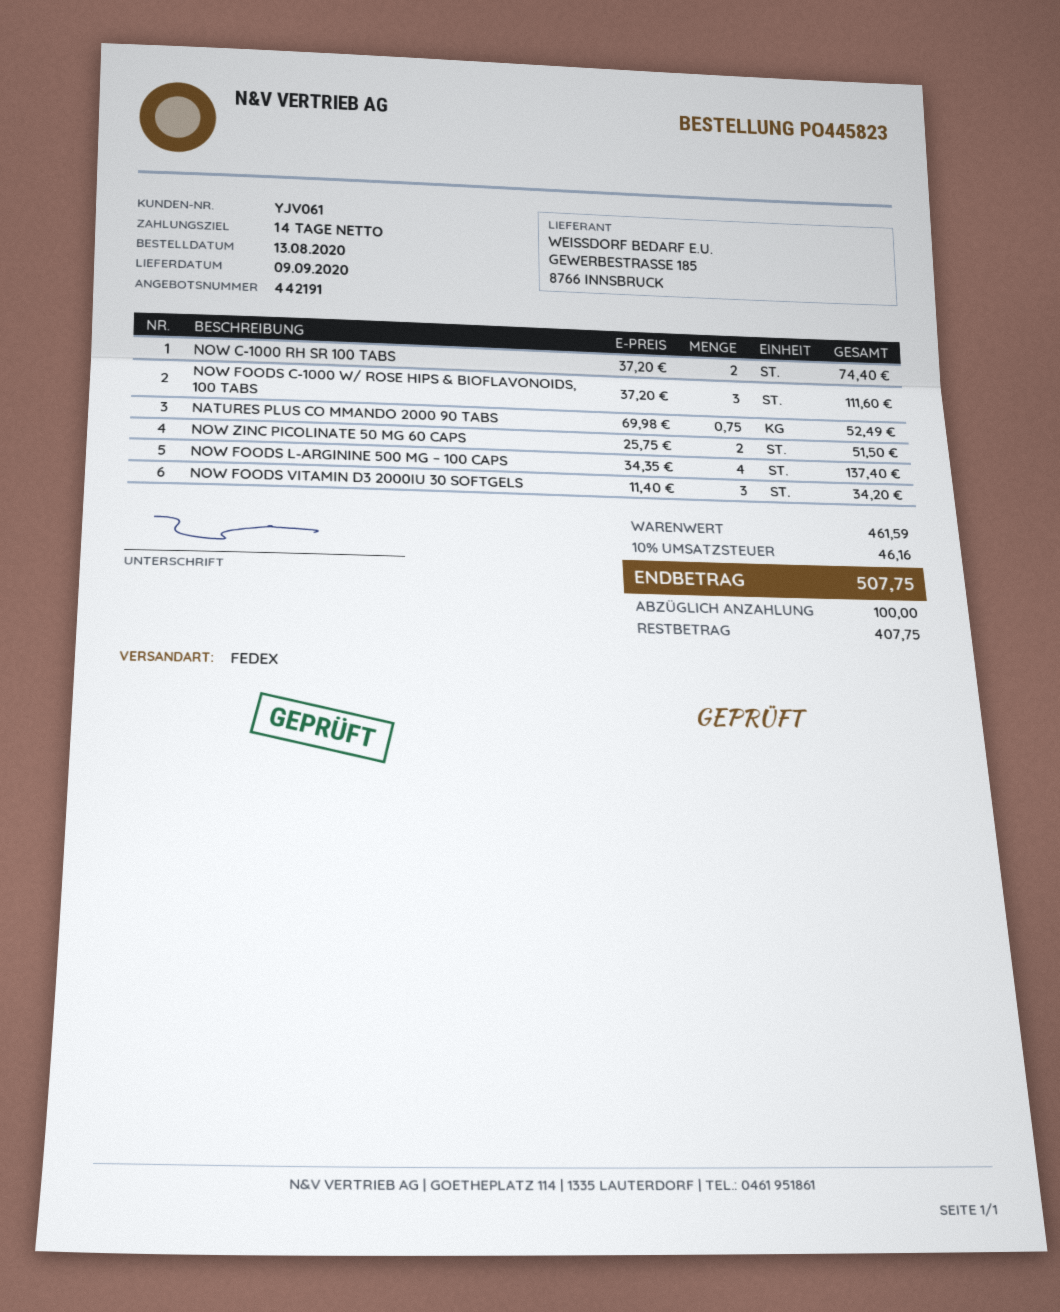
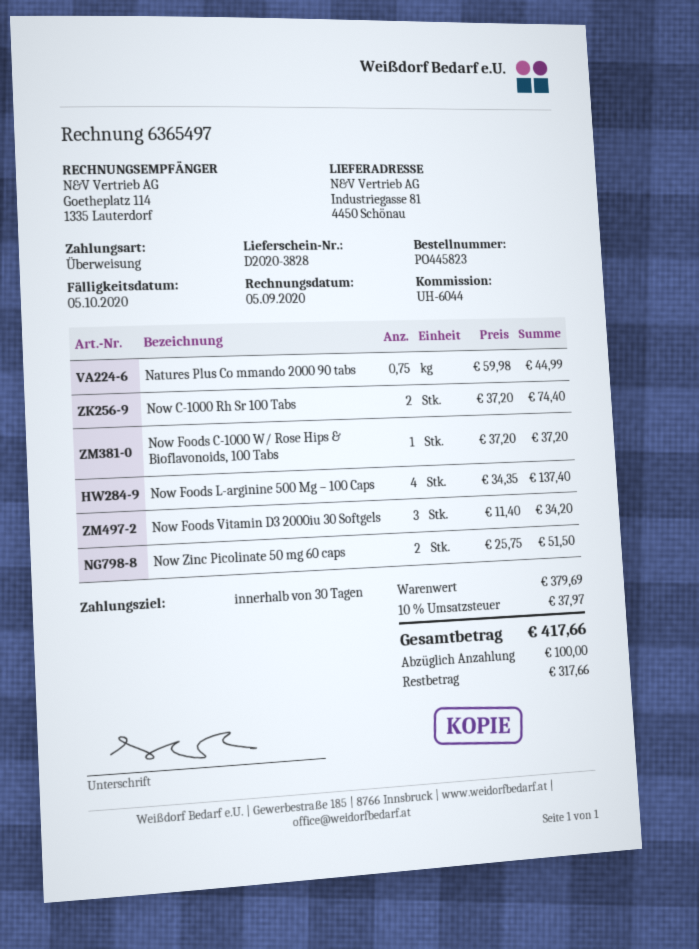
payment terms: 14 days -> 30 days
NOW FOODS C-1000 W/ ROSE HIPS & BIOFLAVONOIDS, 100 TABS: 3 x 37.20 = 111.60 -> 1 x 37.20 = 37.20
NATURES PLUS CO MMANDO 2000 90 TABS: 0.75 x 69.98 = 52.49 -> 0.75 x 59.98 = 44.99
subtotal: 461.59 -> 379.69
tax: 10% = 46.16 -> 10% = 37.97
total: 507.75 -> 417.66
balance: 407.75 -> 317.66

